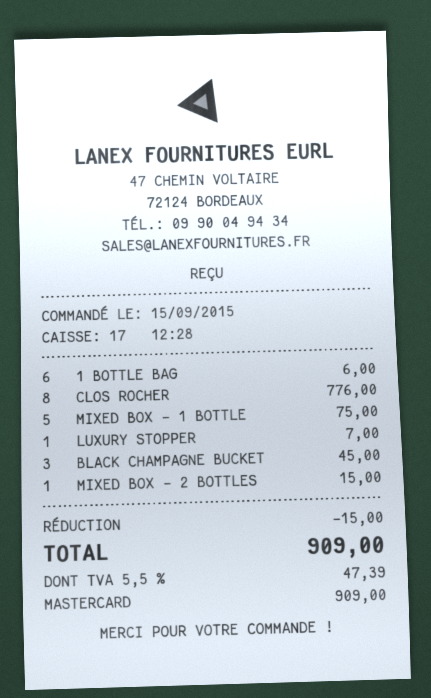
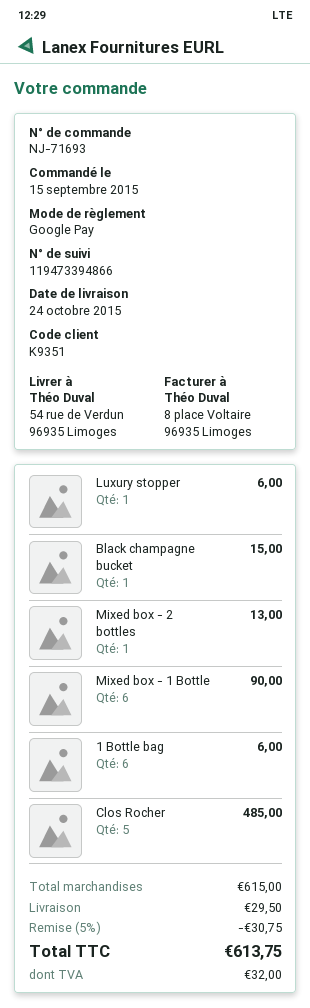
payment method: Mastercard -> Google Pay
CLOS ROCHER: 8 for 776.00 -> 5 for 485.00
MIXED BOX - 1 BOTTLE: 5 for 75.00 -> 6 for 90.00
LUXURY STOPPER: 1 for 7.00 -> 1 for 6.00
BLACK CHAMPAGNE BUCKET: 3 for 45.00 -> 1 for 15.00
MIXED BOX - 2 BOTTLES: 1 for 15.00 -> 1 for 13.00
discount: 15.00 -> 30.75
shipping: none -> 29.50
tax: 47.39 -> 32.00
total: 909.00 -> 613.75

